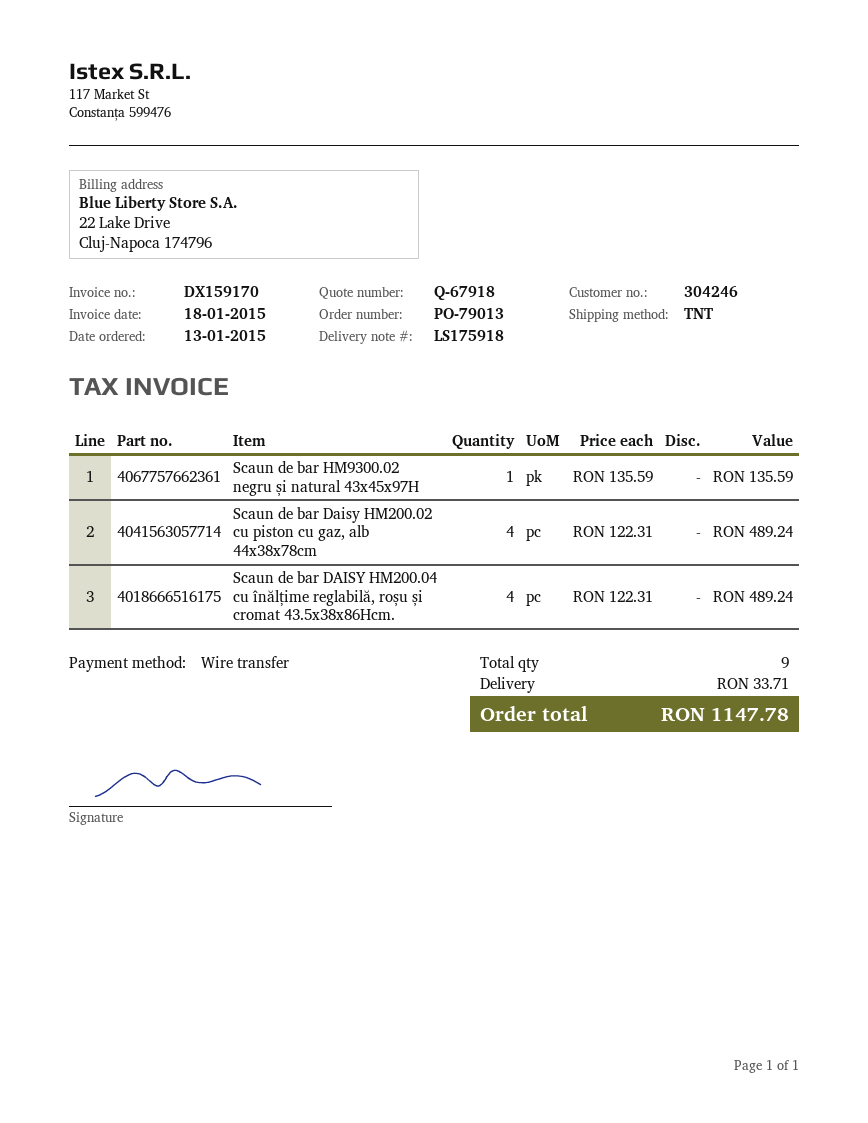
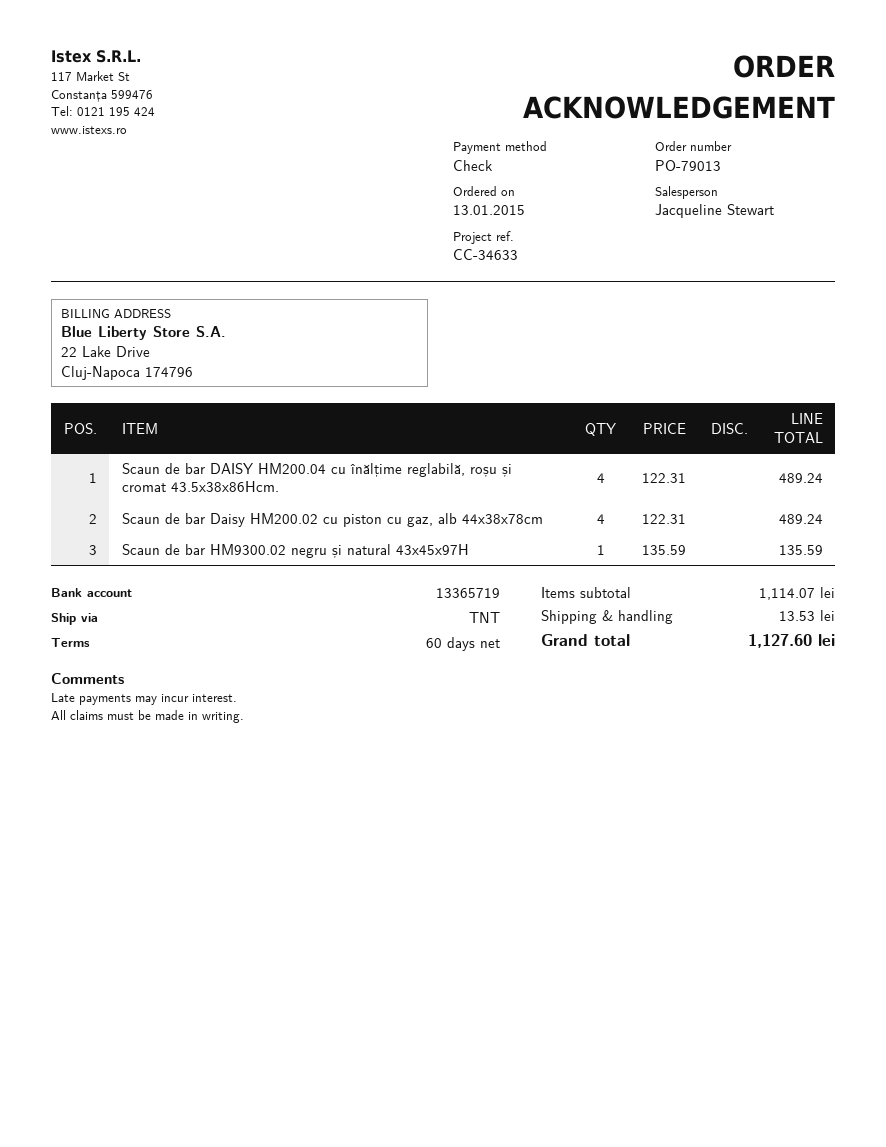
payment method: bank transfer -> cheque
shipping: 33.71 -> 13.53
total: 1147.78 -> 1127.60

